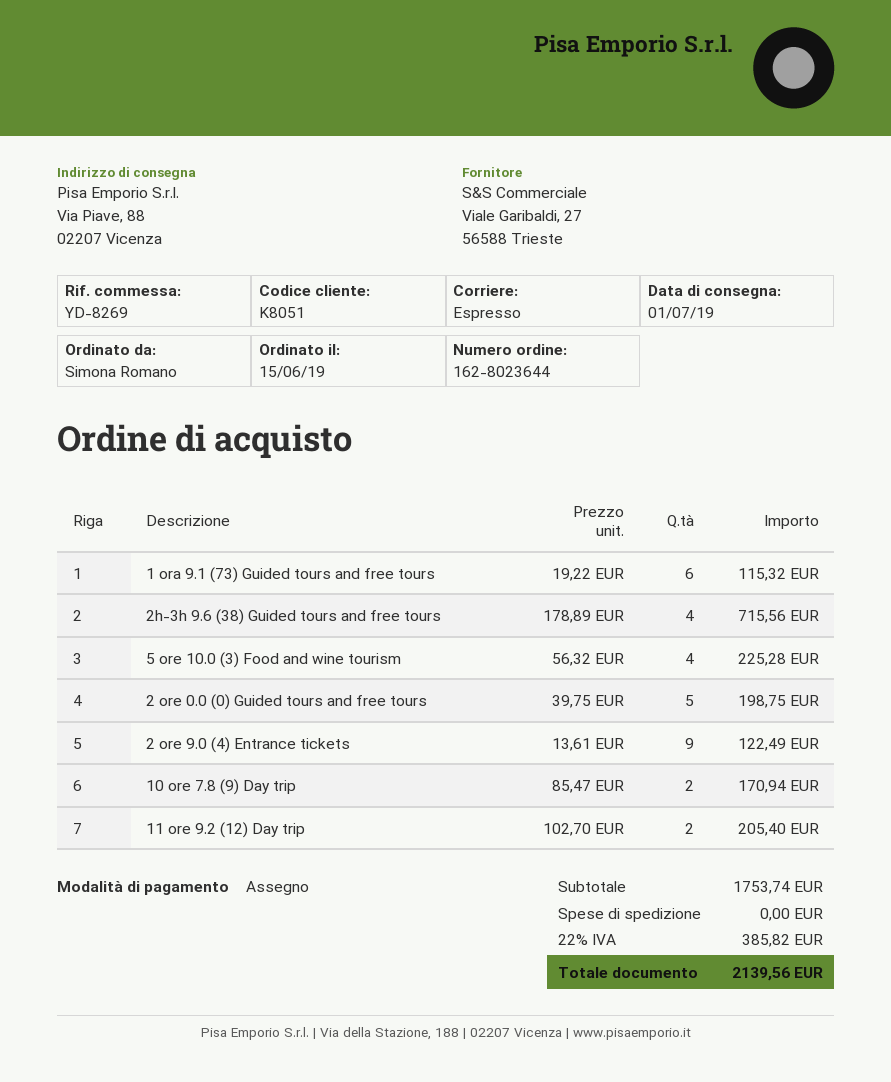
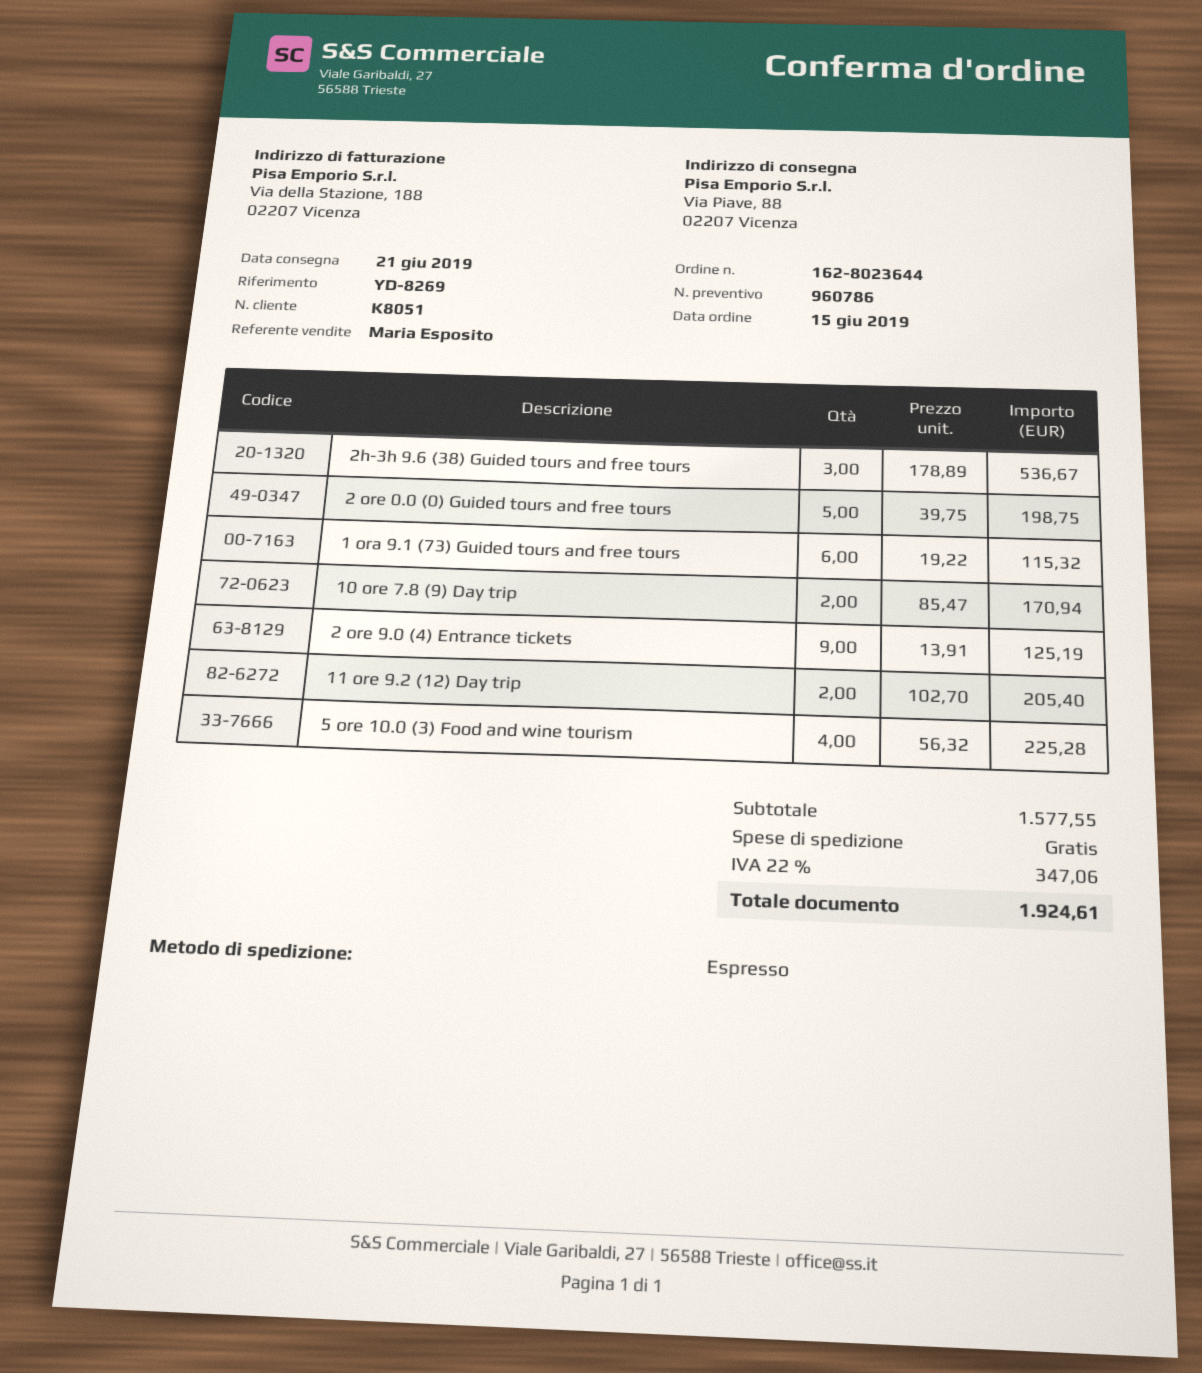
delivery date: 2019-07-01 -> 2019-06-21
2h-3h 9.6 (38) Guided tours and free tours: 4 x 178.89 = 715.56 -> 3 x 178.89 = 536.67
2 ore 9.0 (4) Entrance tickets: 9 x 13.61 = 122.49 -> 9 x 13.91 = 125.19
subtotal: 1753.74 -> 1577.55
tax: 22% = 385.82 -> 22% = 347.06
total: 2139.56 -> 1924.61

